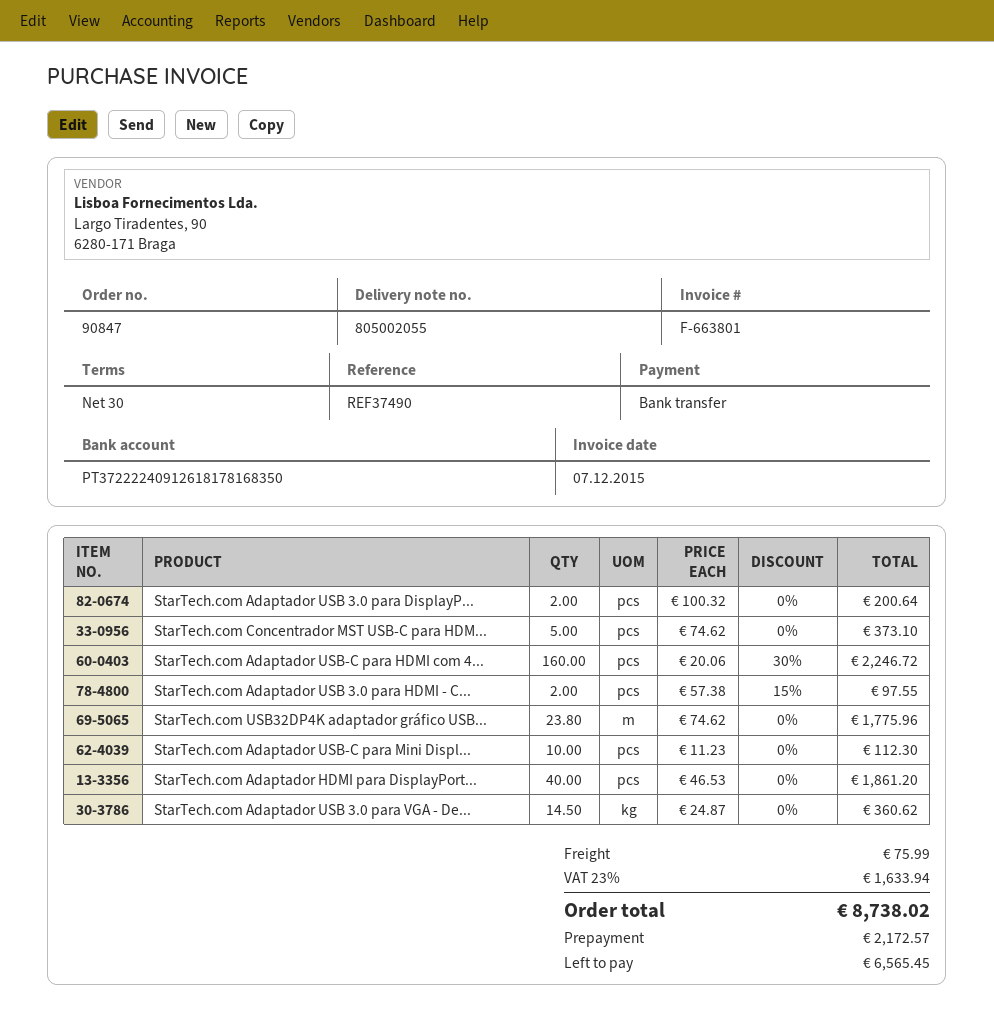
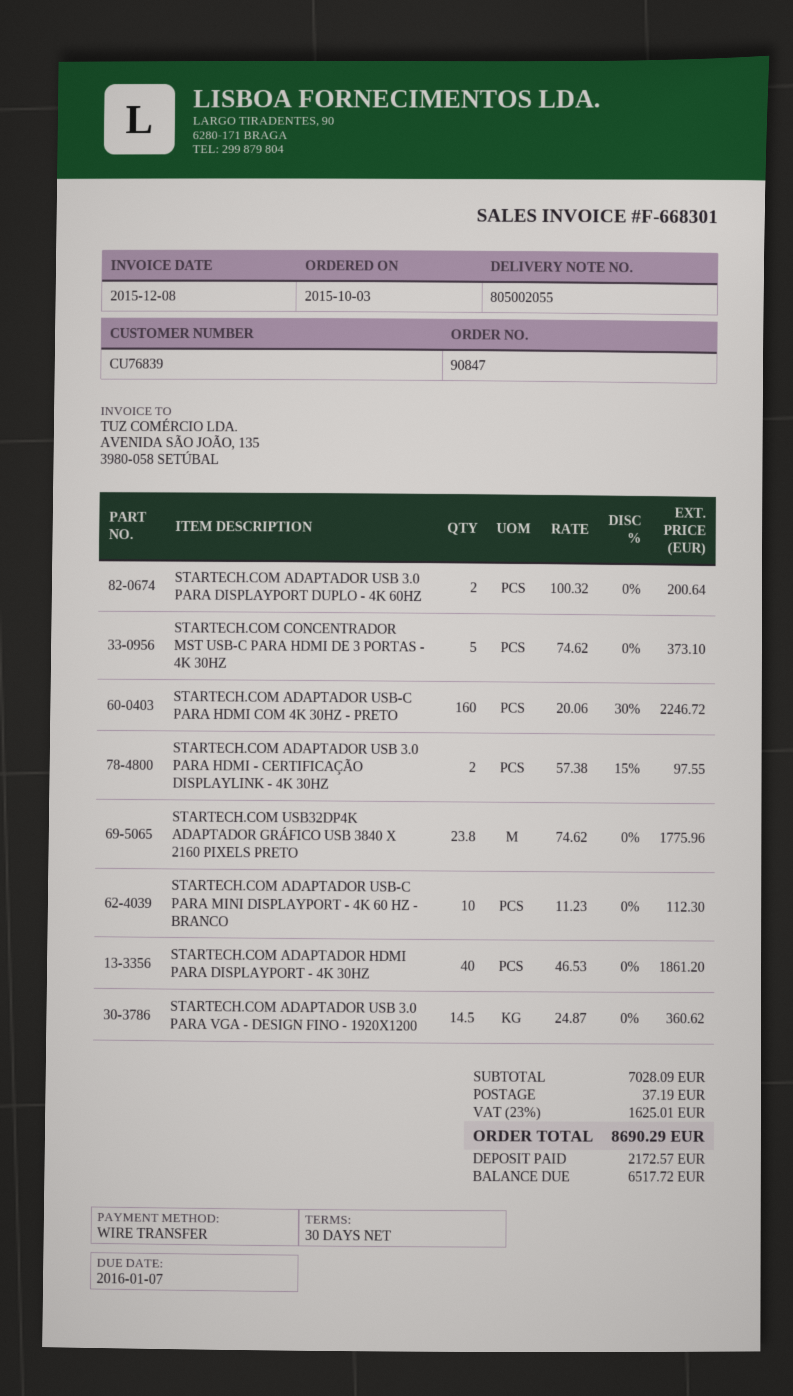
invoice number: F-663801 -> F-668301
invoice date: 2015-12-07 -> 2015-12-08
shipping: 75.99 -> 37.19
tax: 23% = 1633.94 -> 23% = 1625.01
total: 8738.02 -> 8690.29
balance: 6565.45 -> 6517.72

